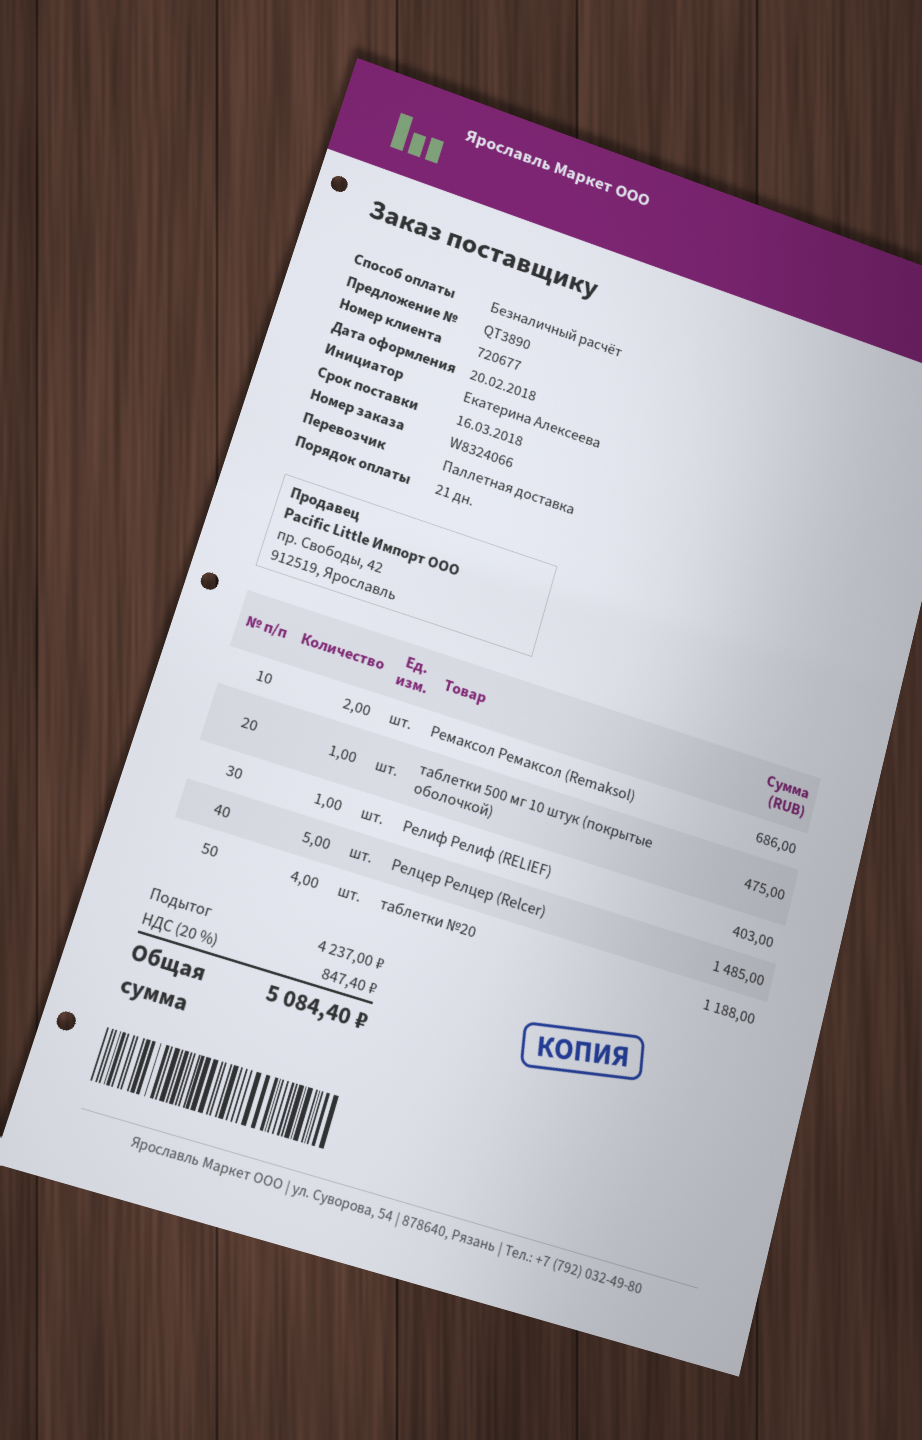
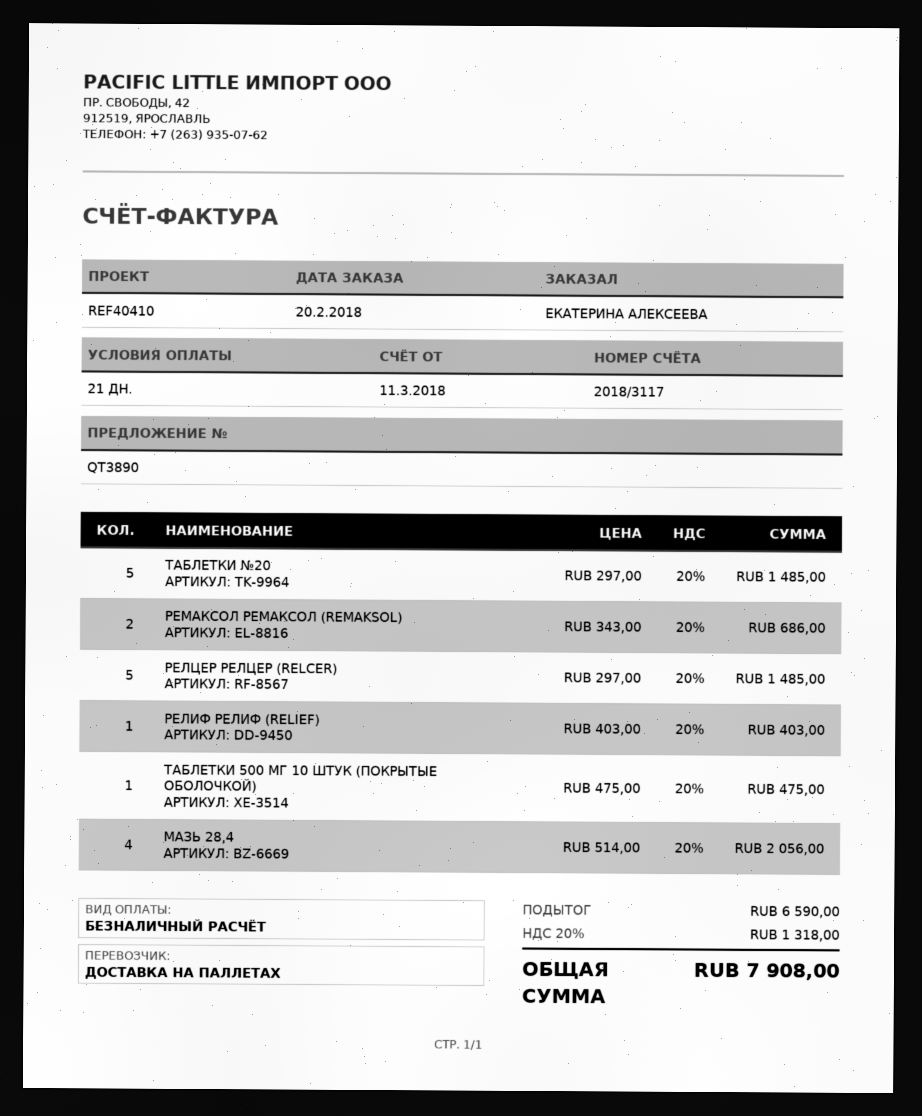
таблетки №20: 4 for 1188.00 -> 5 for 1485.00
МАЗЬ 28,4: none -> 4 for 2056.00
subtotal: 4237.00 -> 6590.00
tax: 20% = 847.40 -> 20% = 1318.00
total: 5084.40 -> 7908.00

